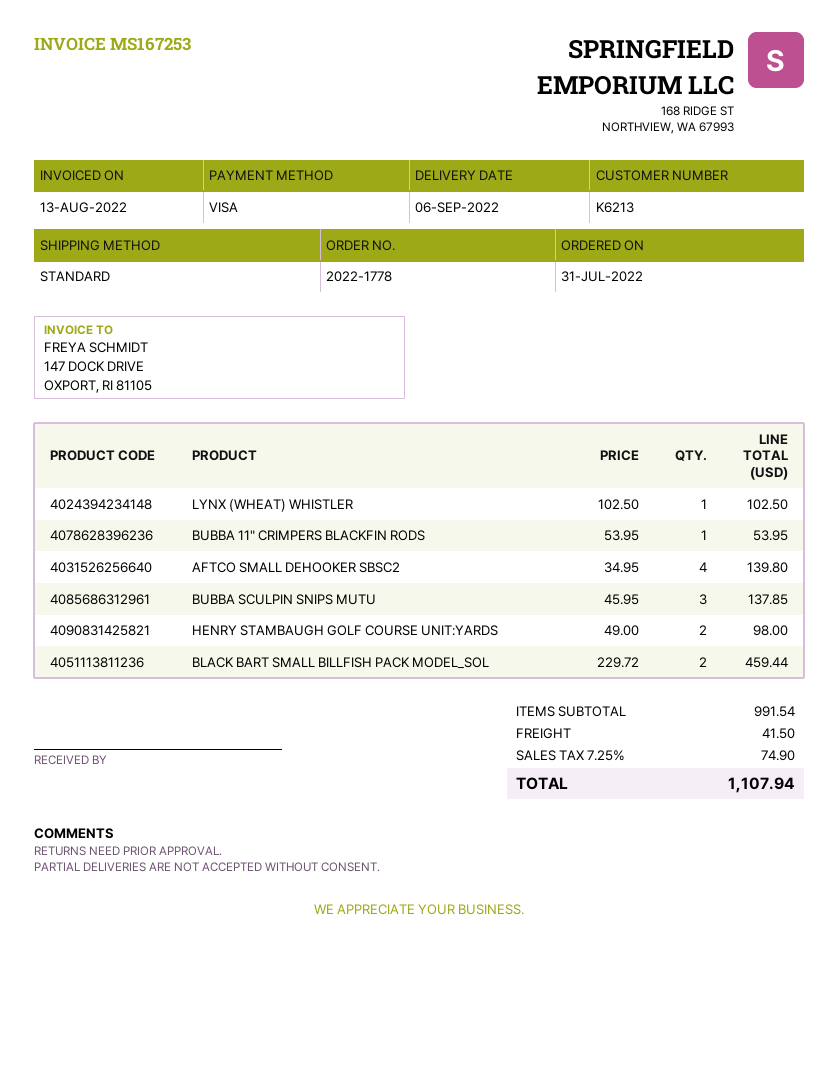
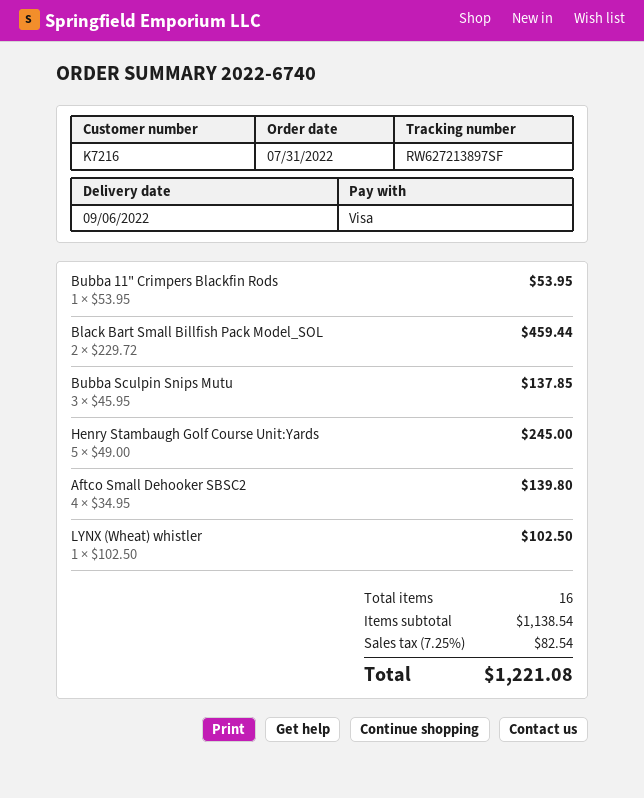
order number: 2022-1778 -> 2022-6740
customer number: K6213 -> K7216
HENRY STAMBAUGH GOLF COURSE UNIT:YARDS: 2 x 49.00 = 98.00 -> 5 x 49.00 = 245.00
subtotal: 991.54 -> 1138.54
shipping: 41.50 -> none
tax: 7.25% = 74.90 -> 7.25% = 82.54
total: 1107.94 -> 1221.08

